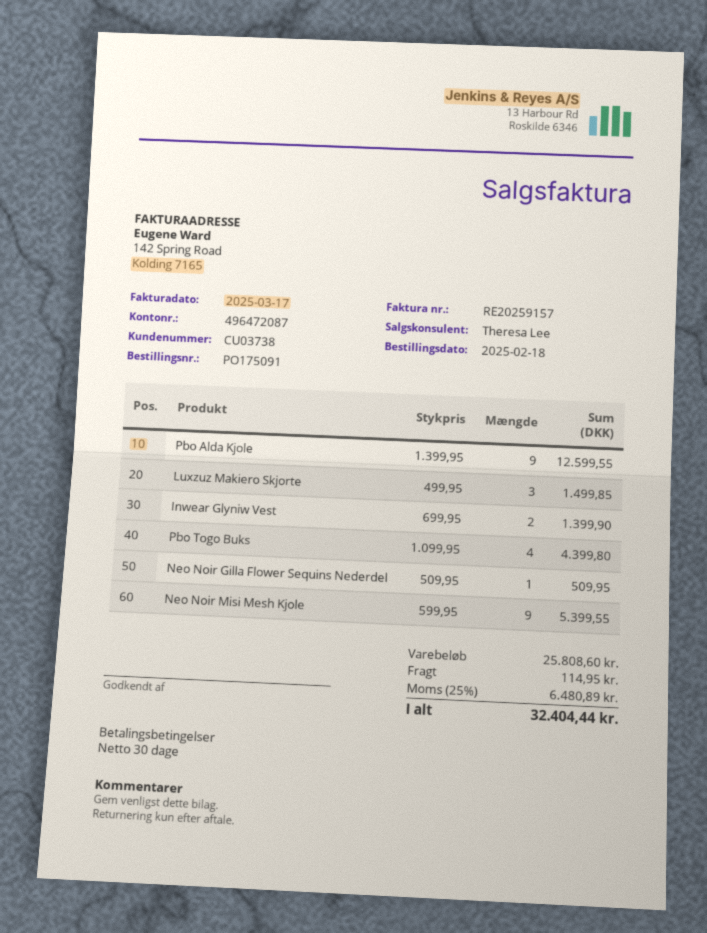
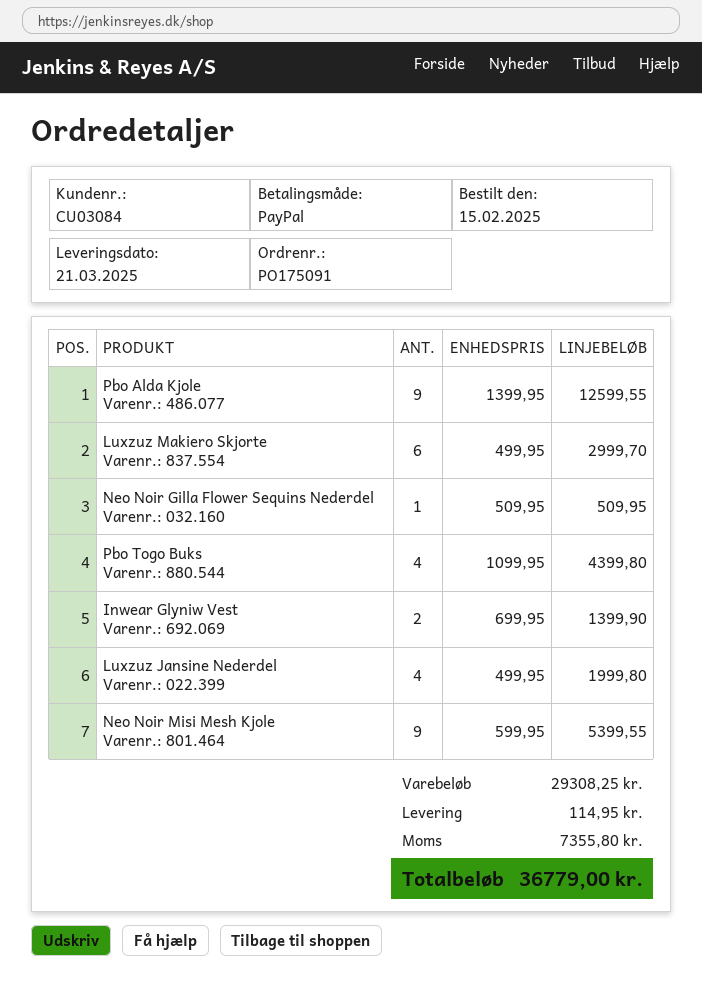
order date: 2025-02-18 -> 2025-02-15
customer number: CU03738 -> CU03084
Luxzuz Makiero Skjorte: 3 x 499.95 = 1499.85 -> 6 x 499.95 = 2999.70
Luxzuz Jansine Nederdel: none -> 4 x 499.95 = 1999.80
subtotal: 25808.60 -> 29308.25
tax: 6480.89 -> 7355.80
total: 32404.44 -> 36779.00

